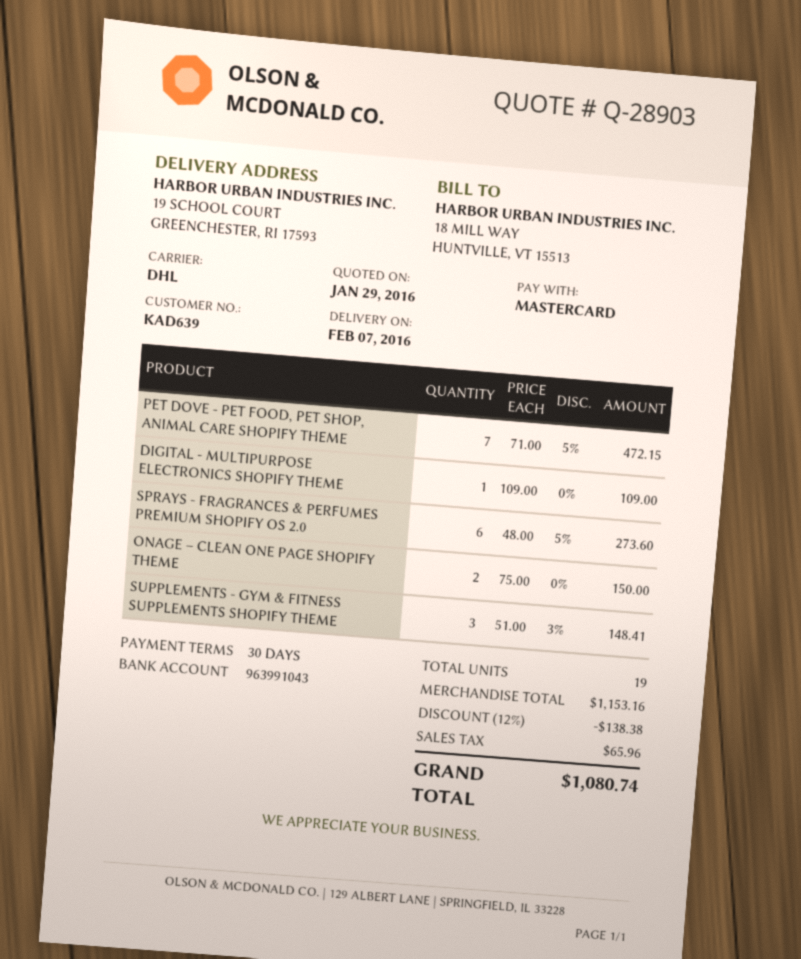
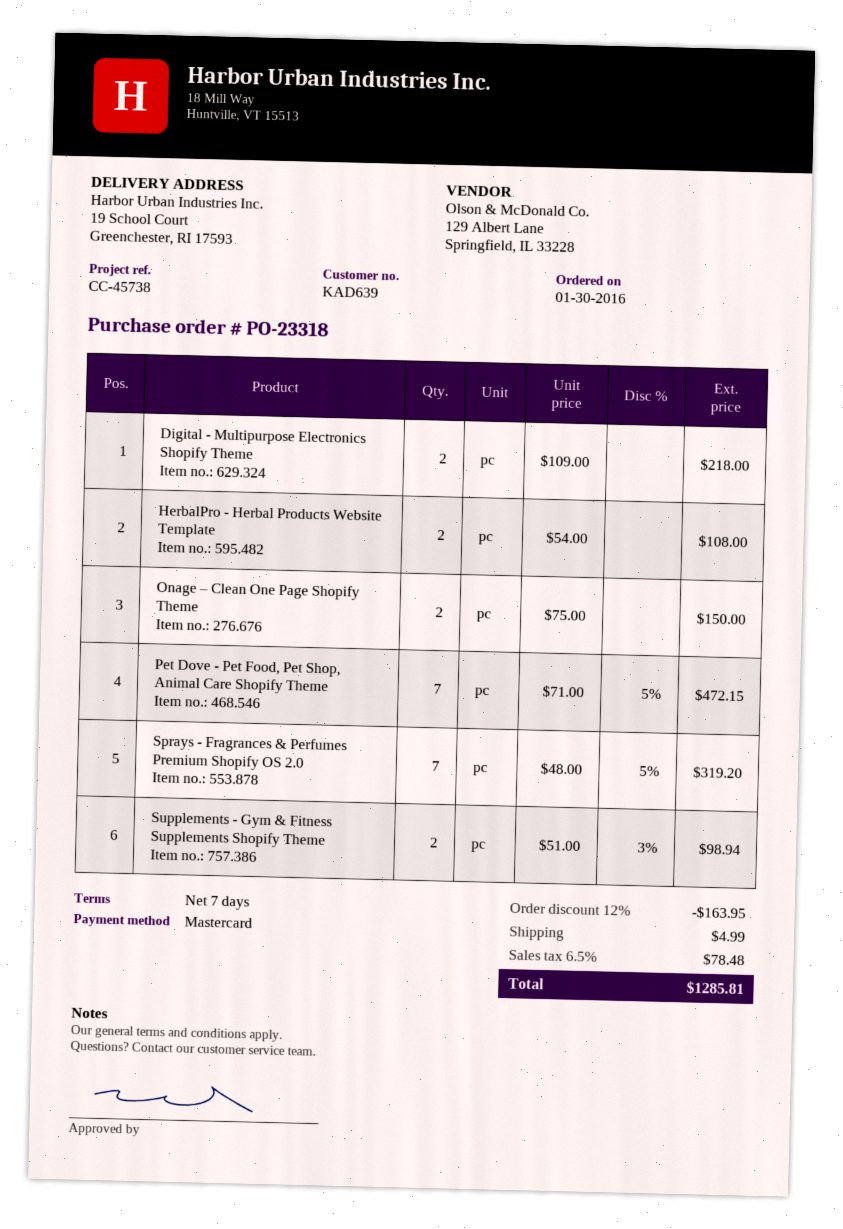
payment terms: 30 days -> 7 days
DIGITAL - MULTIPURPOSE ELECTRONICS SHOPIFY THEME: 1 x 109.00 = 109.00 -> 2 x 109.00 = 218.00
SPRAYS - FRAGRANCES & PERFUMES PREMIUM SHOPIFY OS 2.0: 6 x 48.00 - 5% = 273.60 -> 7 x 48.00 - 5% = 319.20
SUPPLEMENTS - GYM & FITNESS SUPPLEMENTS SHOPIFY THEME: 3 x 51.00 - 3% = 148.41 -> 2 x 51.00 - 3% = 98.94
HerbalPro - Herbal Products Website Template: none -> 2 x 54.00 = 108.00
discount: 12% = 138.38 -> 12% = 163.95
shipping: none -> 4.99
tax: 65.96 -> 78.48
total: 1080.74 -> 1285.81

